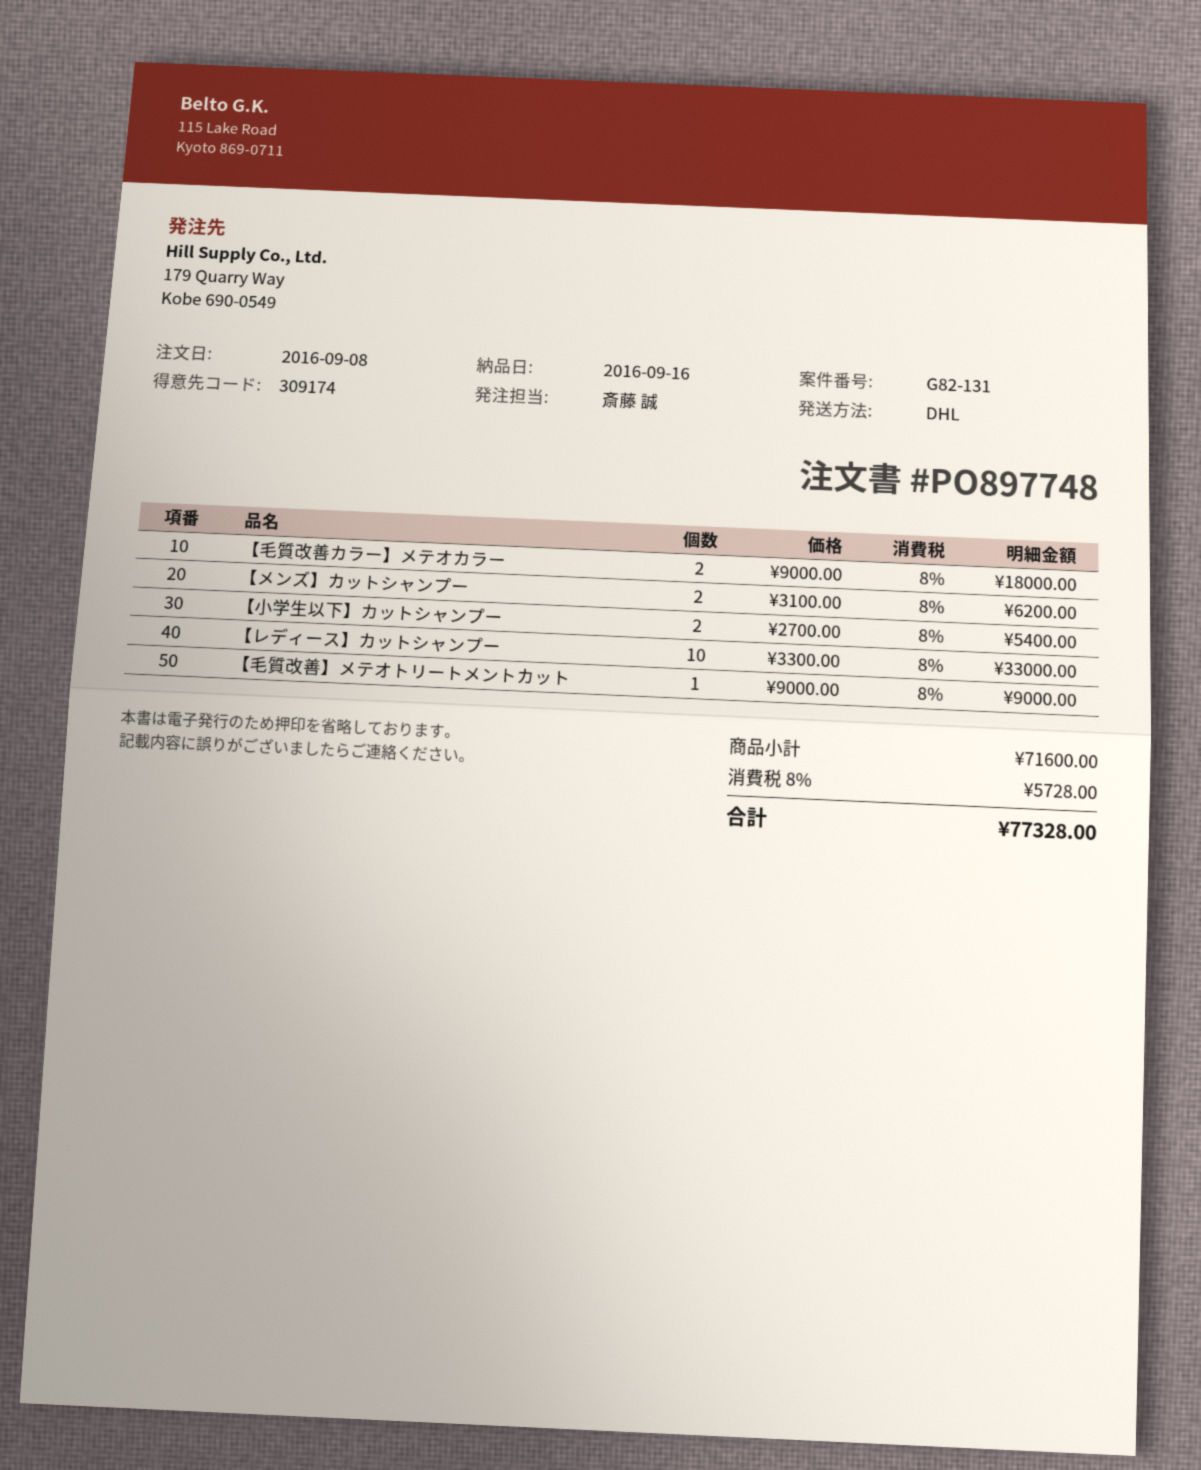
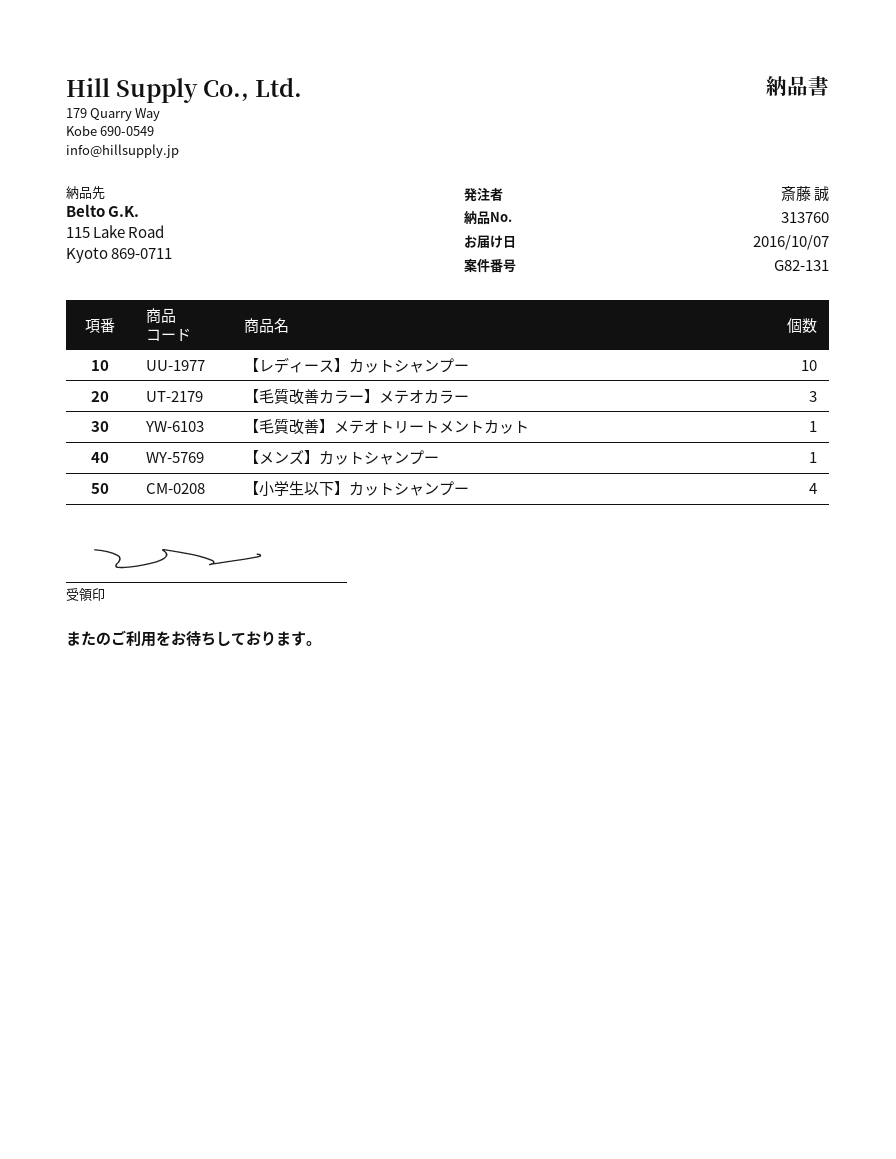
delivery date: 2016-09-16 -> 2016-10-07
【毛質改善カラー】メテオカラー: 2 -> 3
【メンズ】カットシャンプー: 2 -> 1
【小学生以下】カットシャンプー: 2 -> 4

